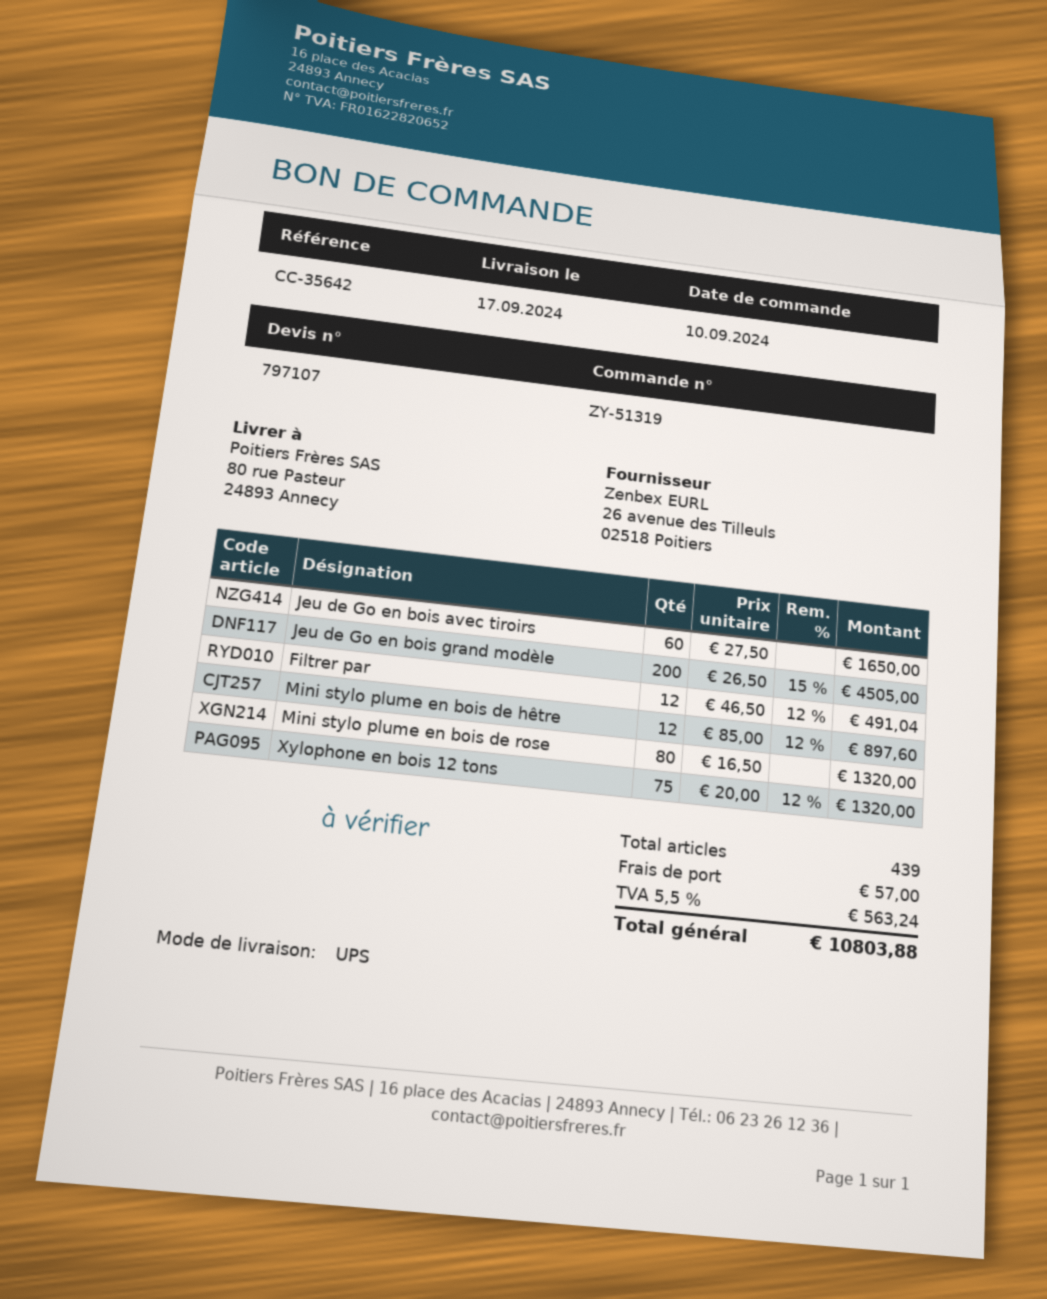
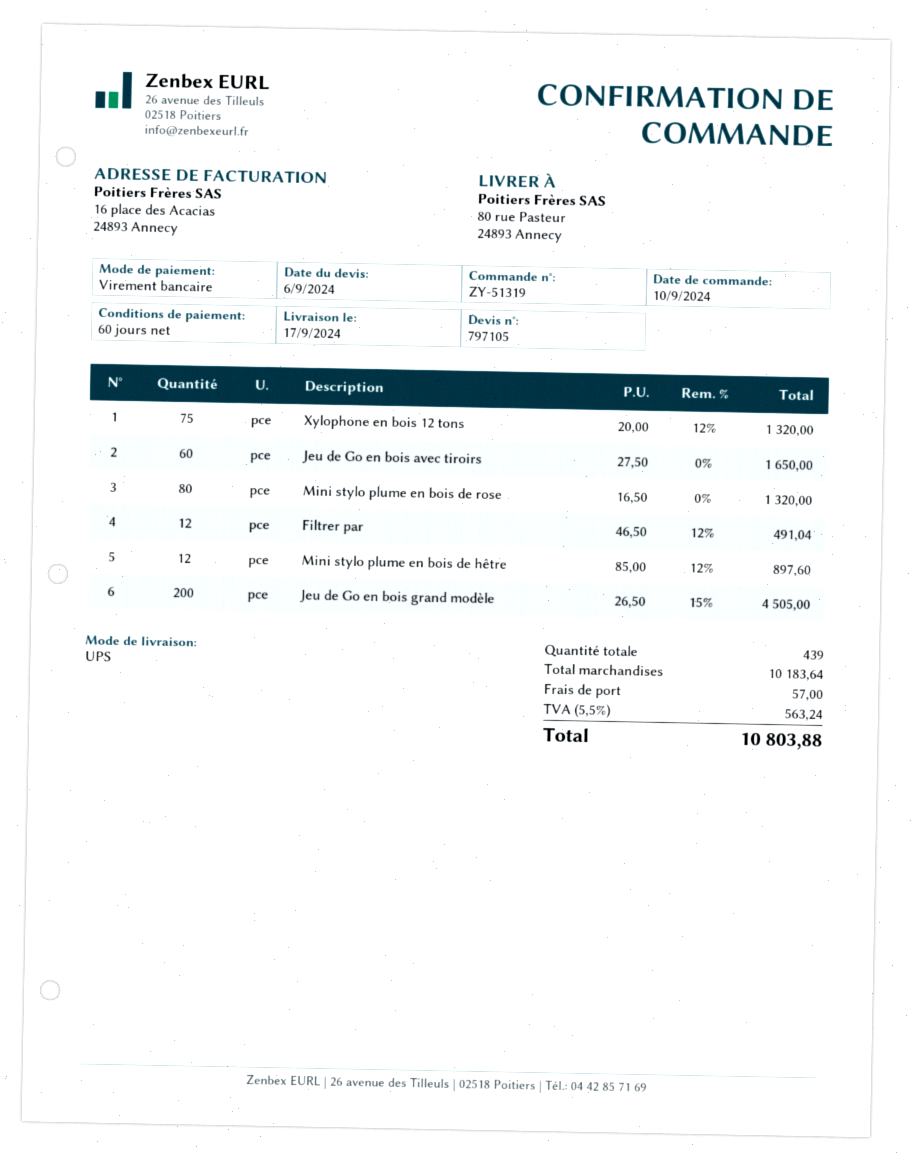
quote number: 797107 -> 797105

